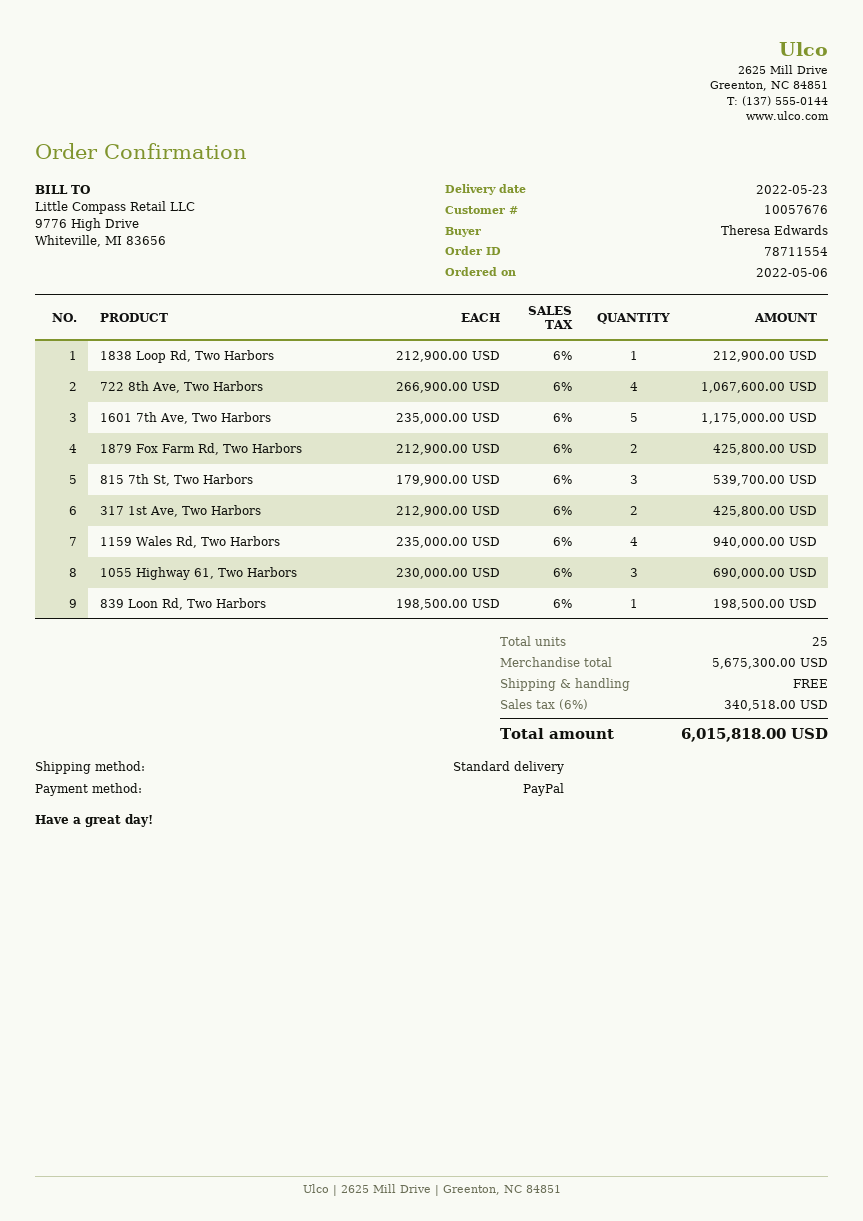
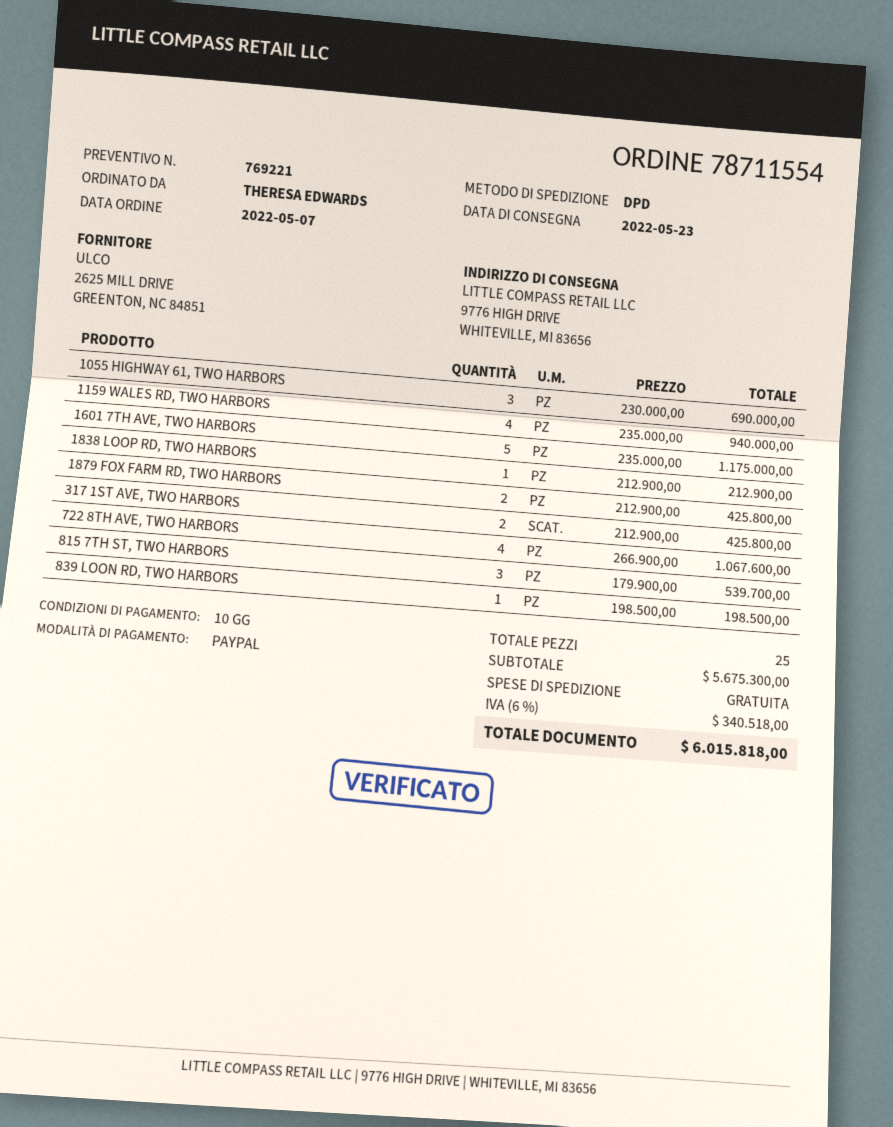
order date: 2022-05-06 -> 2022-05-07
shipping method: standard -> DPD

